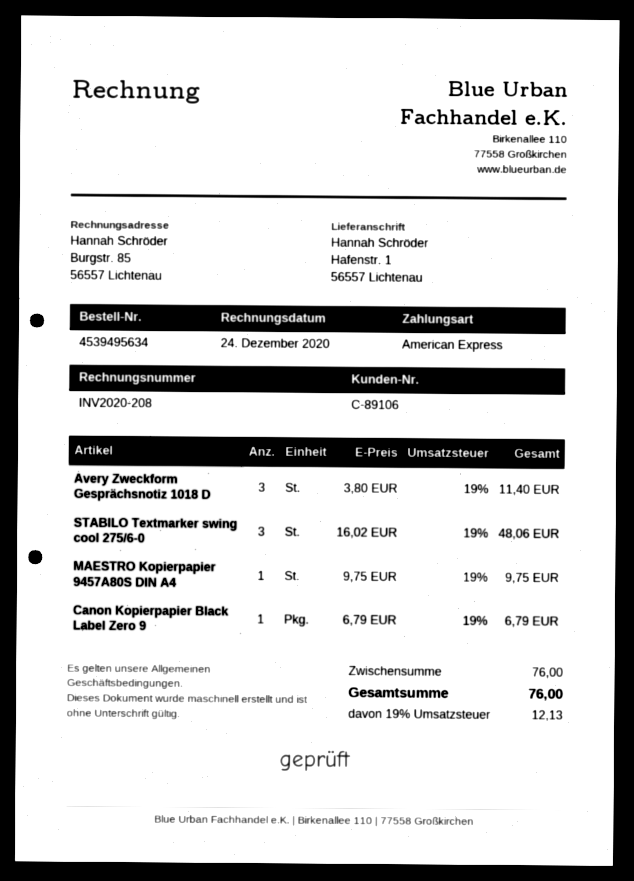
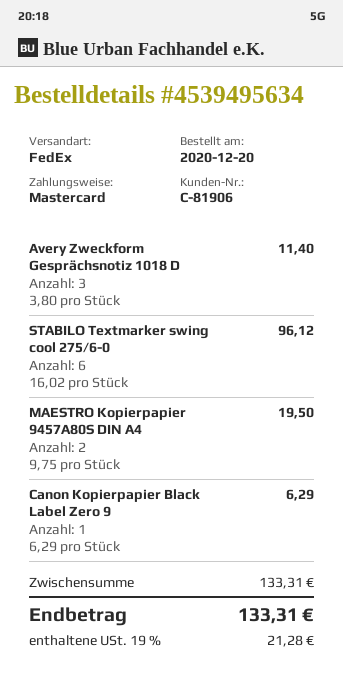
customer number: C-89106 -> C-81906
payment method: American Express -> Mastercard
STABILO Textmarker swing cool 275/6-0: 3 x 16.02 = 48.06 -> 6 x 16.02 = 96.12
MAESTRO Kopierpapier 9457A80S DIN A4: 1 x 9.75 = 9.75 -> 2 x 9.75 = 19.50
Canon Kopierpapier Black Label Zero 9: 1 x 6.79 = 6.79 -> 1 x 6.29 = 6.29
subtotal: 76.00 -> 133.31
tax: 19% = 12.13 -> 19% = 21.28
total: 76.00 -> 133.31

